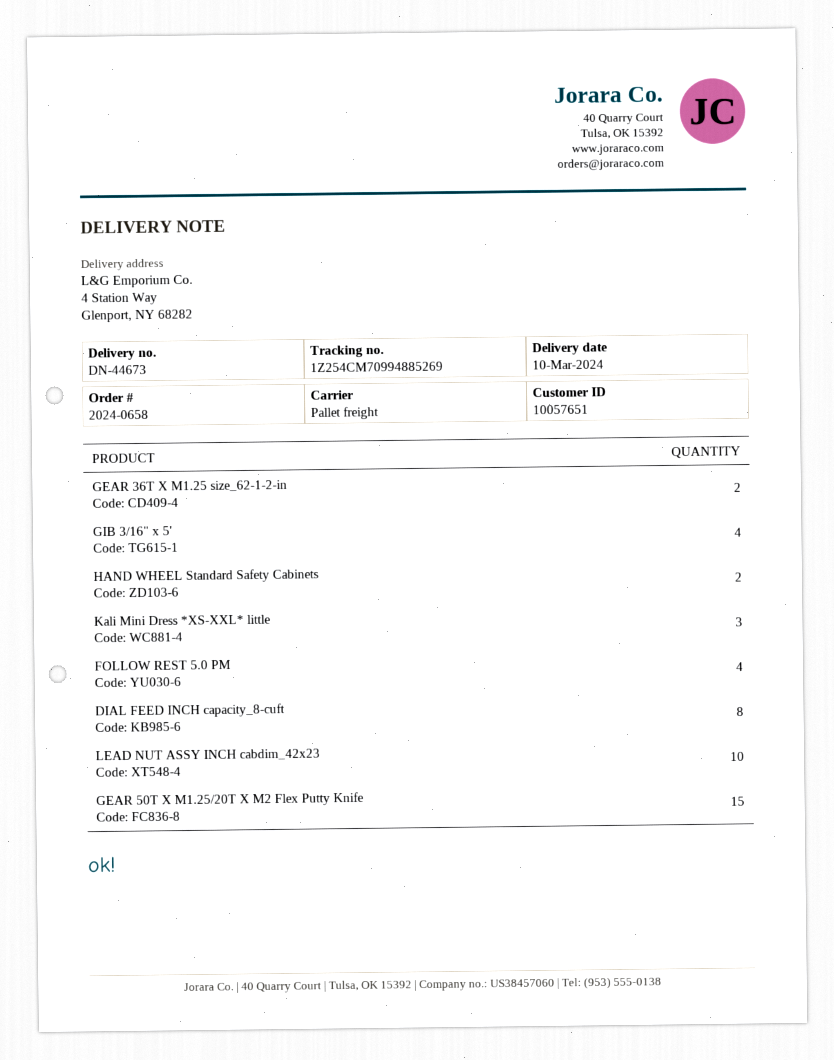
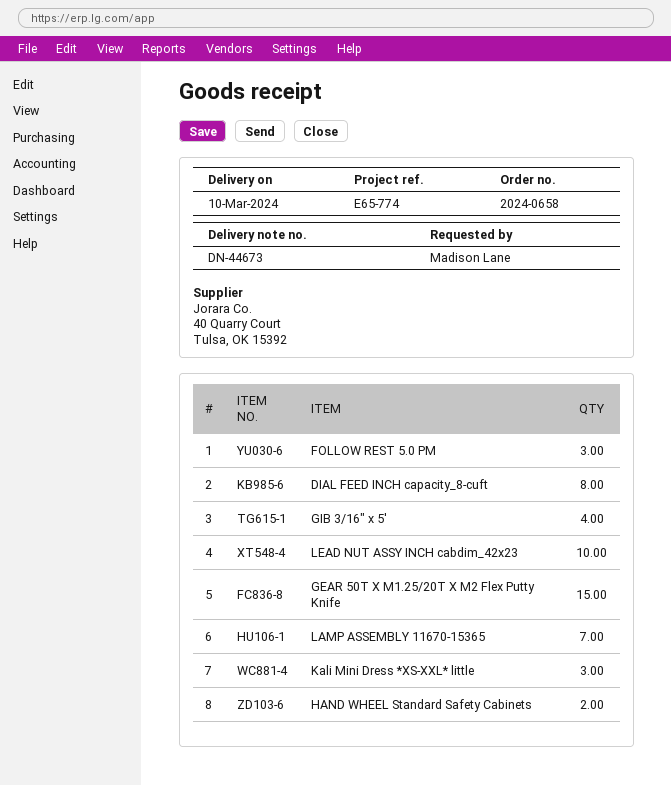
GEAR 36T X M1.25 size_62-1-2-in: 2 -> none
FOLLOW REST 5.0 PM: 4 -> 3
LAMP ASSEMBLY 11670-15365: none -> 7

